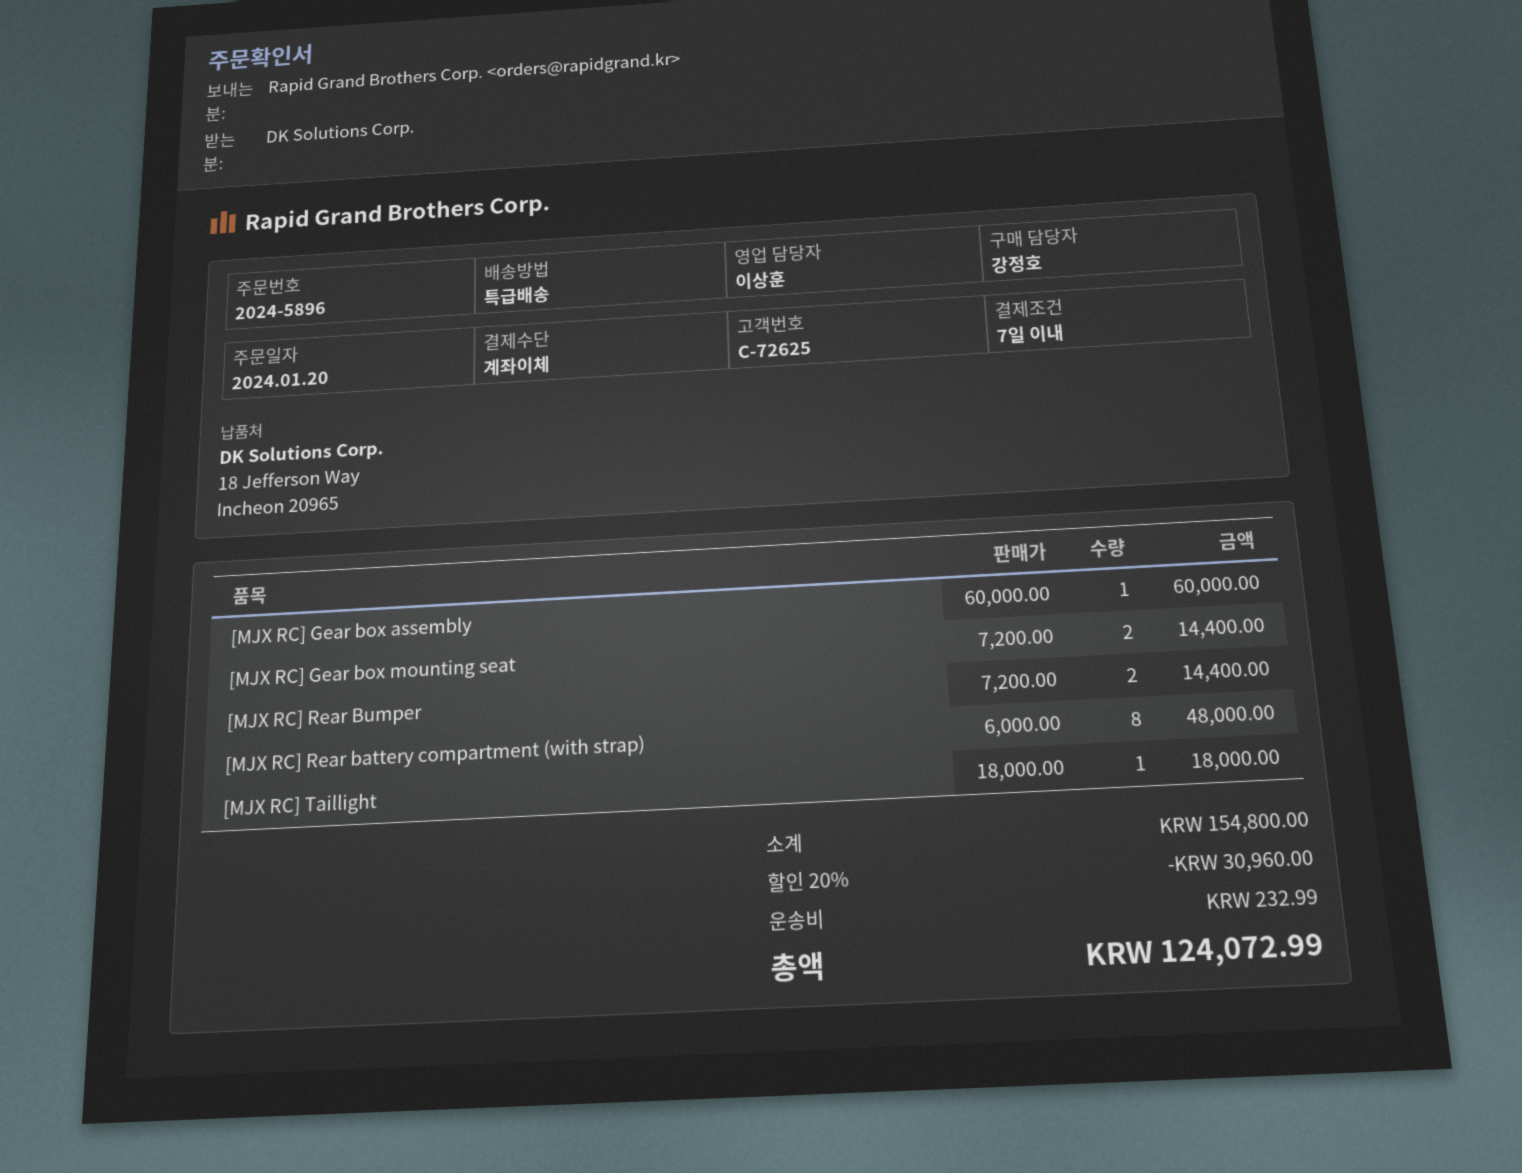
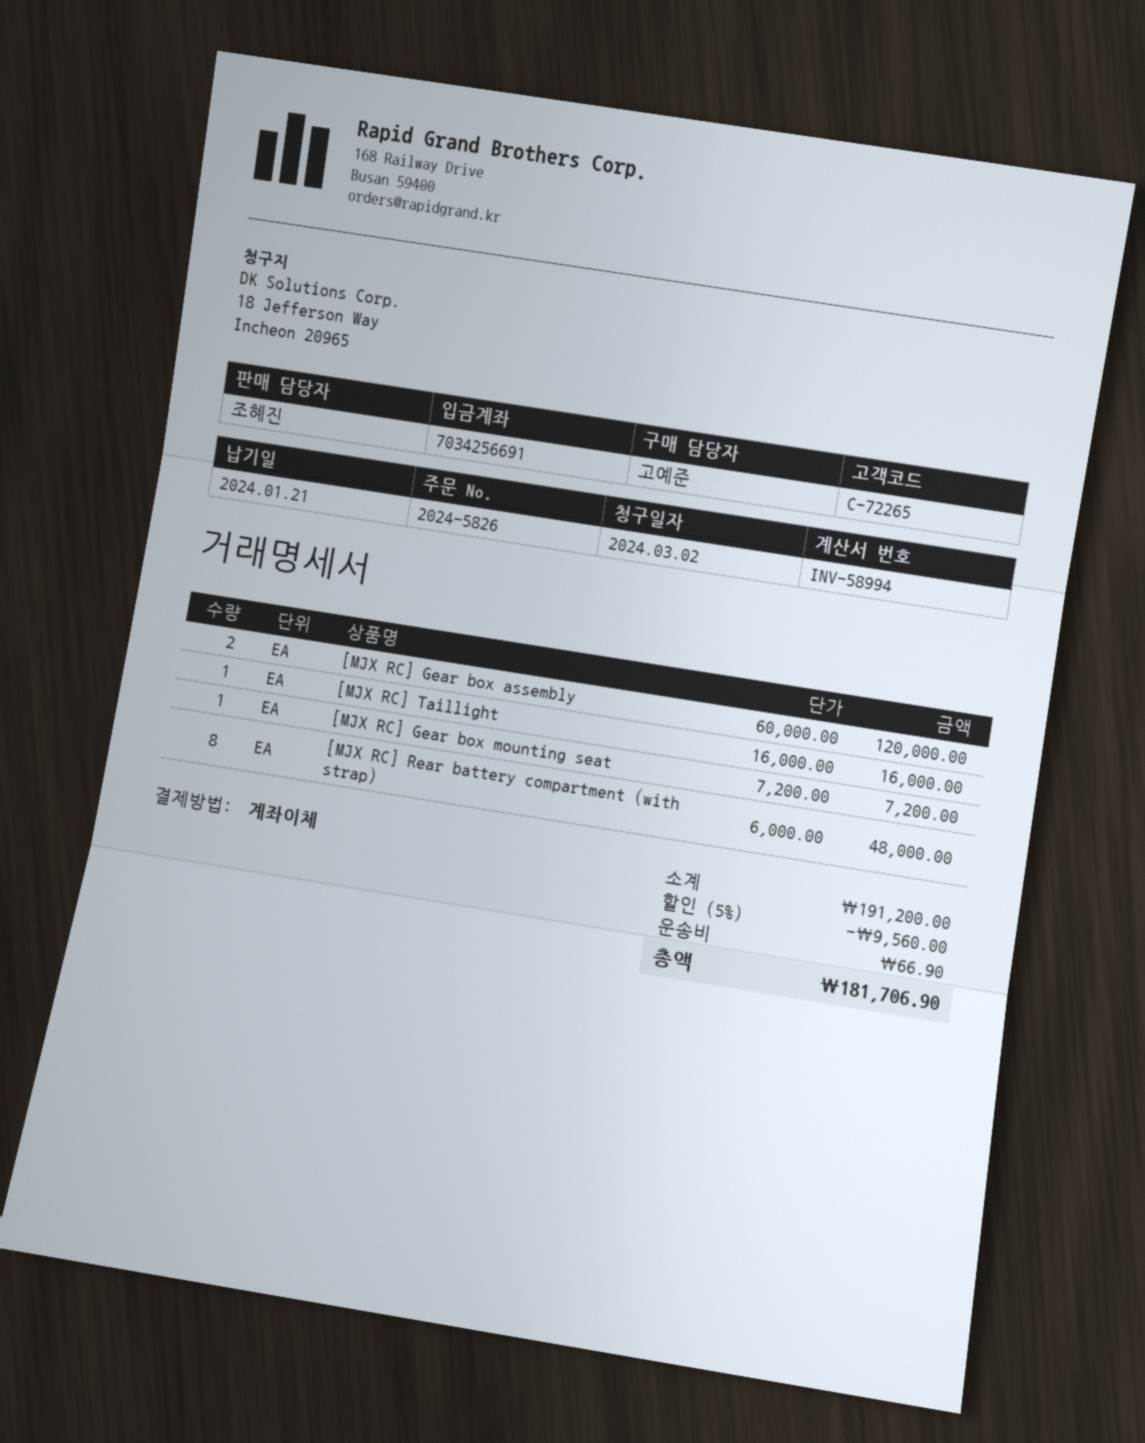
order number: 2024-5896 -> 2024-5826
customer number: C-72625 -> C-72265
ordered by: 강정호 -> 고예준
sales rep: 이상훈 -> 조혜진
[MJX RC] Gear box assembly: 1 x 60000.00 = 60000.00 -> 2 x 60000.00 = 120000.00
[MJX RC] Gear box mounting seat: 2 x 7200.00 = 14400.00 -> 1 x 7200.00 = 7200.00
[MJX RC] Rear Bumper: 2 x 7200.00 = 14400.00 -> none
[MJX RC] Taillight: 1 x 18000.00 = 18000.00 -> 1 x 16000.00 = 16000.00
subtotal: 154800.00 -> 191200.00
discount: 20% = 30960.00 -> 5% = 9560.00
shipping: 232.99 -> 66.90
total: 124072.99 -> 181706.90

